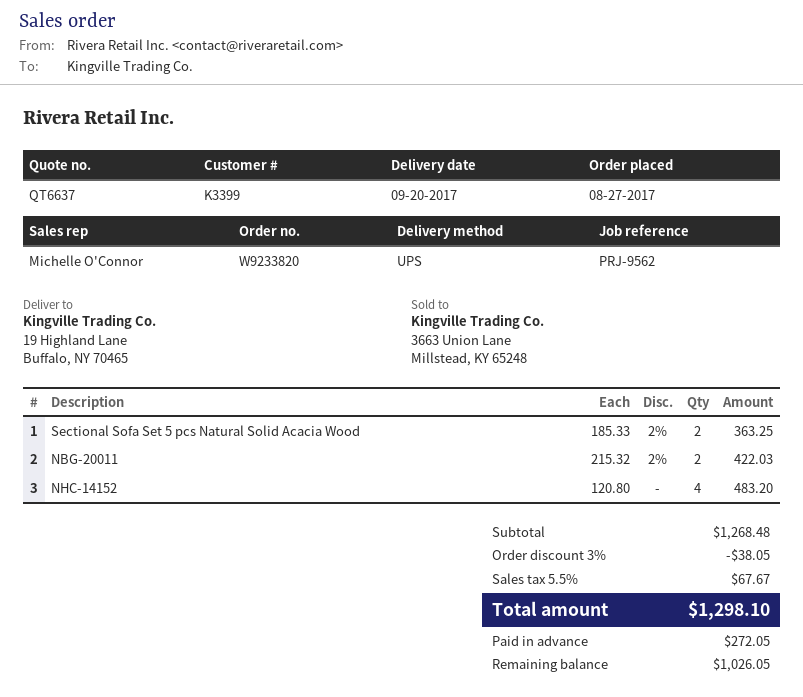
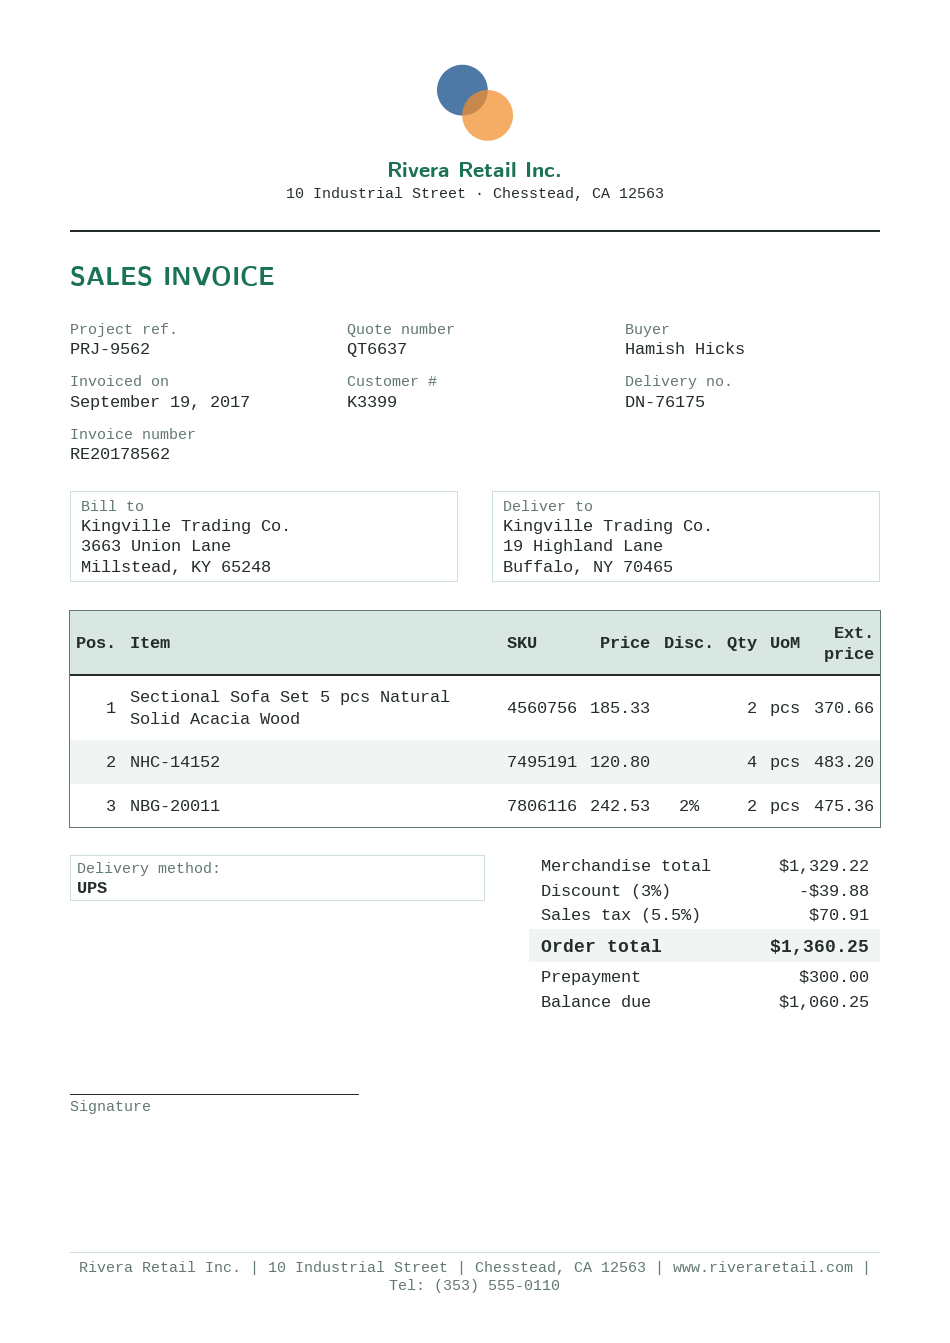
Sectional Sofa Set 5 pcs Natural Solid Acacia Wood: 2 x 185.33 - 2% = 363.25 -> 2 x 185.33 = 370.66
NBG-20011: 2 x 215.32 - 2% = 422.03 -> 2 x 242.53 - 2% = 475.36
subtotal: 1268.48 -> 1329.22
discount: 3% = 38.05 -> 3% = 39.88
tax: 5.5% = 67.67 -> 5.5% = 70.91
total: 1298.10 -> 1360.25
deposit: 272.05 -> 300.00
balance: 1026.05 -> 1060.25

